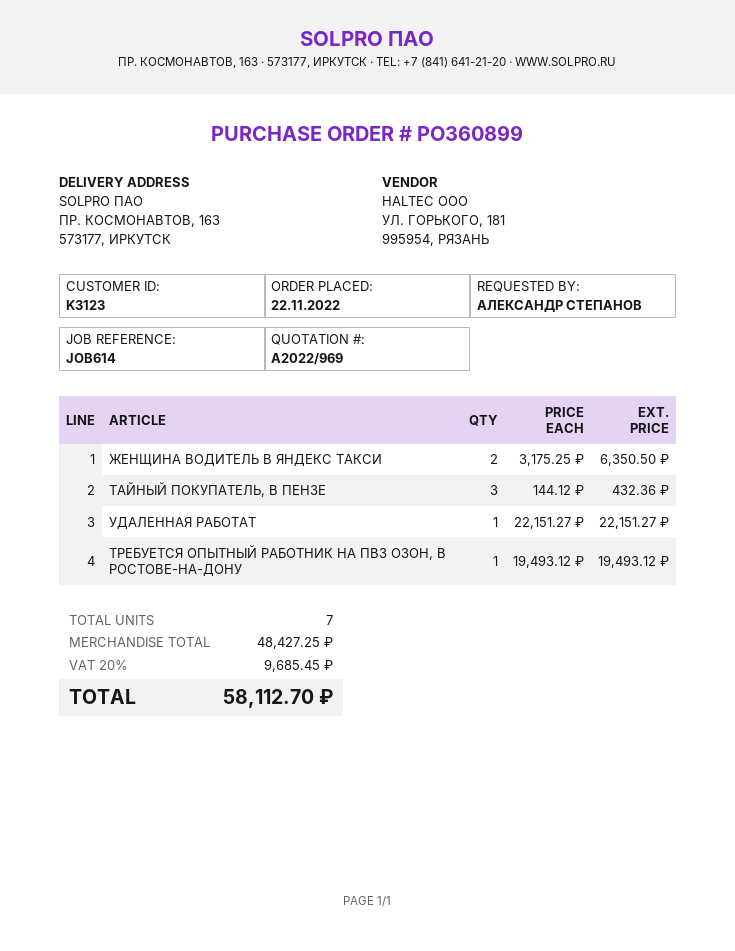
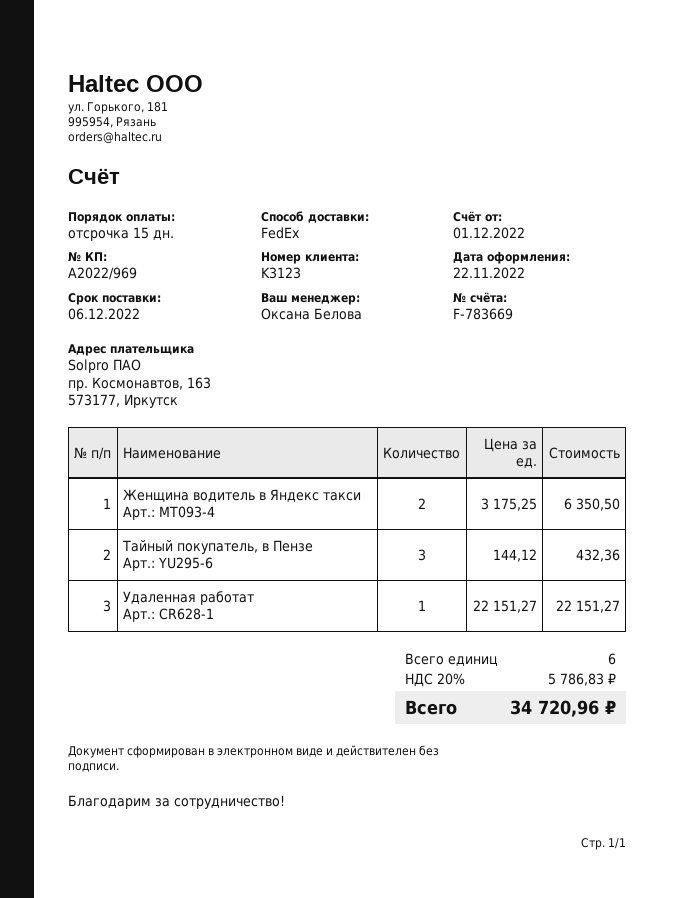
ТРЕБУЕТСЯ ОПЫТНЫЙ РАБОТНИК НА ПВЗ ОЗОН, В РОСТОВЕ-НА-ДОНУ: 1 x 19493.12 = 19493.12 -> none
total quantity: 7 -> 6
tax: 20% = 9685.45 -> 20% = 5786.83
total: 58112.70 -> 34720.96

